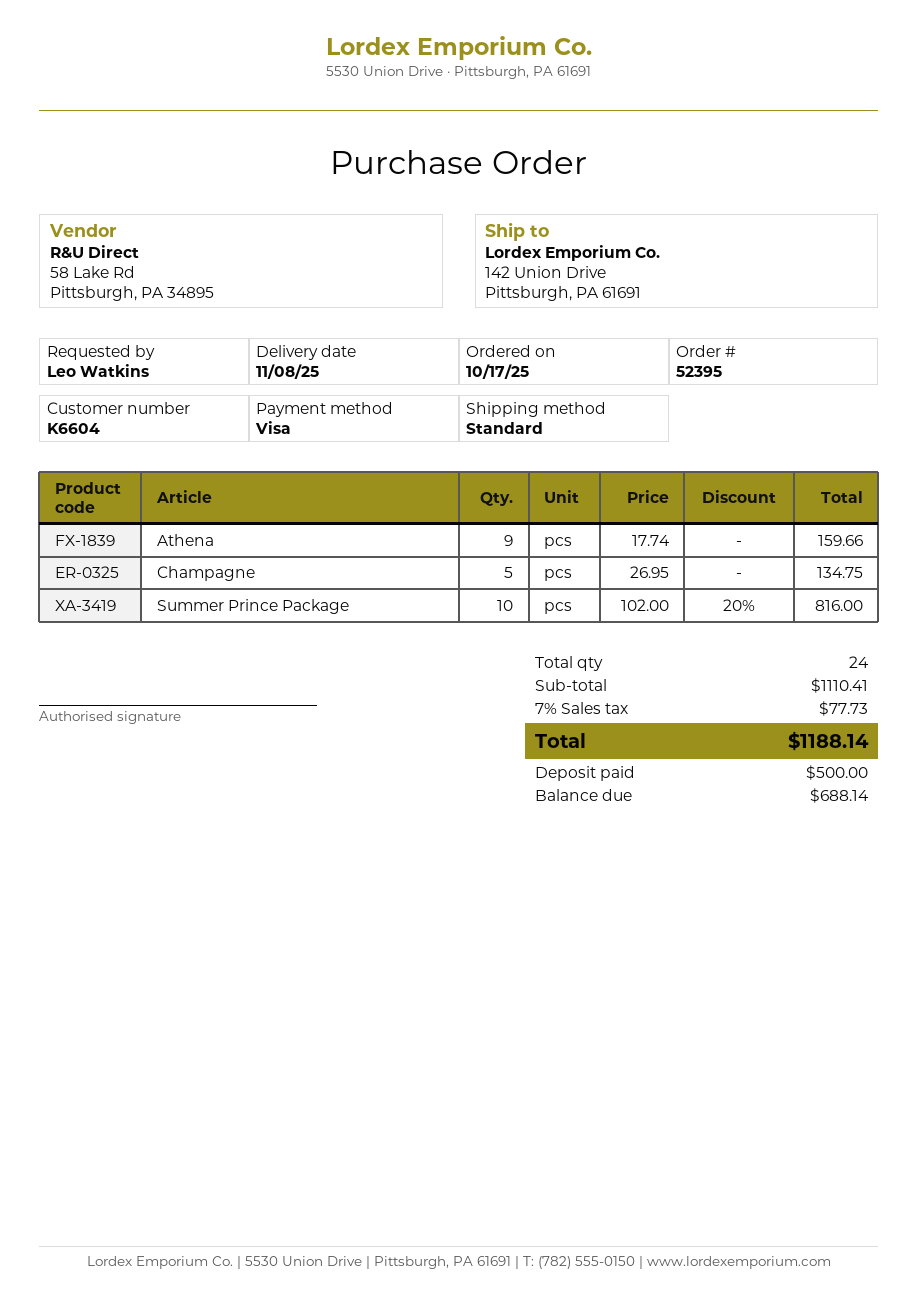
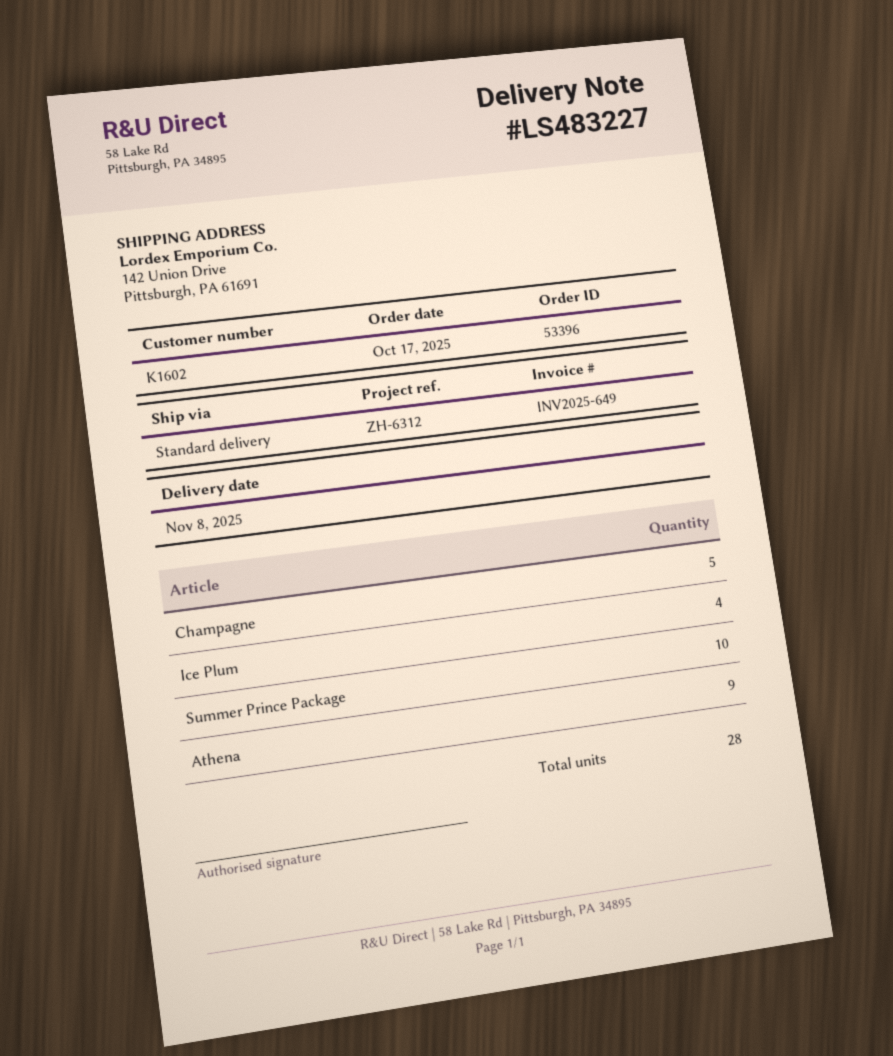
order number: 52395 -> 53396
customer number: K6604 -> K1602
Ice Plum: none -> 4
total quantity: 24 -> 28

